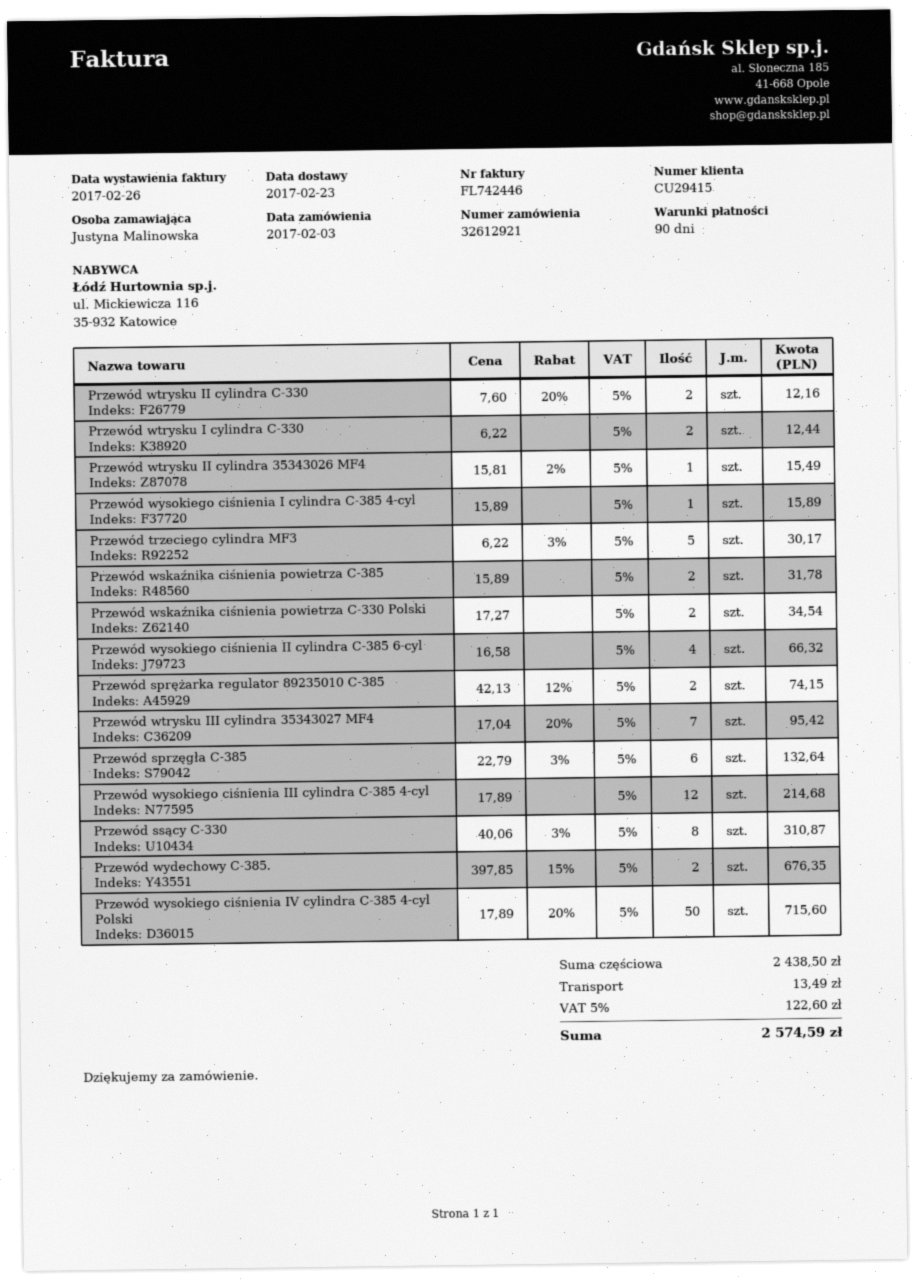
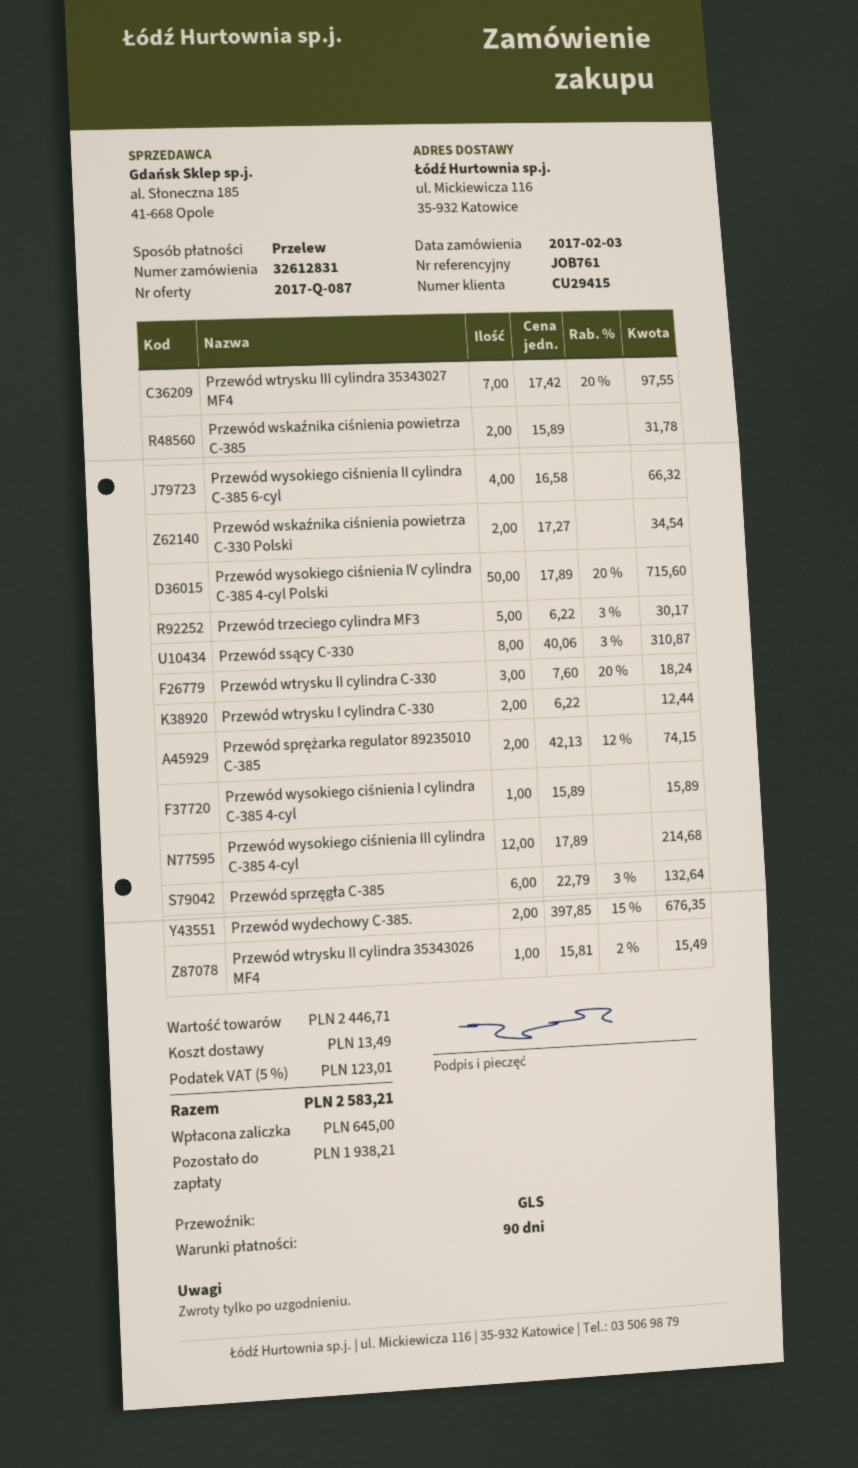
order number: 32612921 -> 32612831
Przewód wtrysku II cylindra C-330: 2 x 7.60 - 20% = 12.16 -> 3 x 7.60 - 20% = 18.24
Przewód wtrysku III cylindra 35343027 MF4: 7 x 17.04 - 20% = 95.42 -> 7 x 17.42 - 20% = 97.55
subtotal: 2438.50 -> 2446.71
tax: 5% = 122.60 -> 5% = 123.01
total: 2574.59 -> 2583.21

